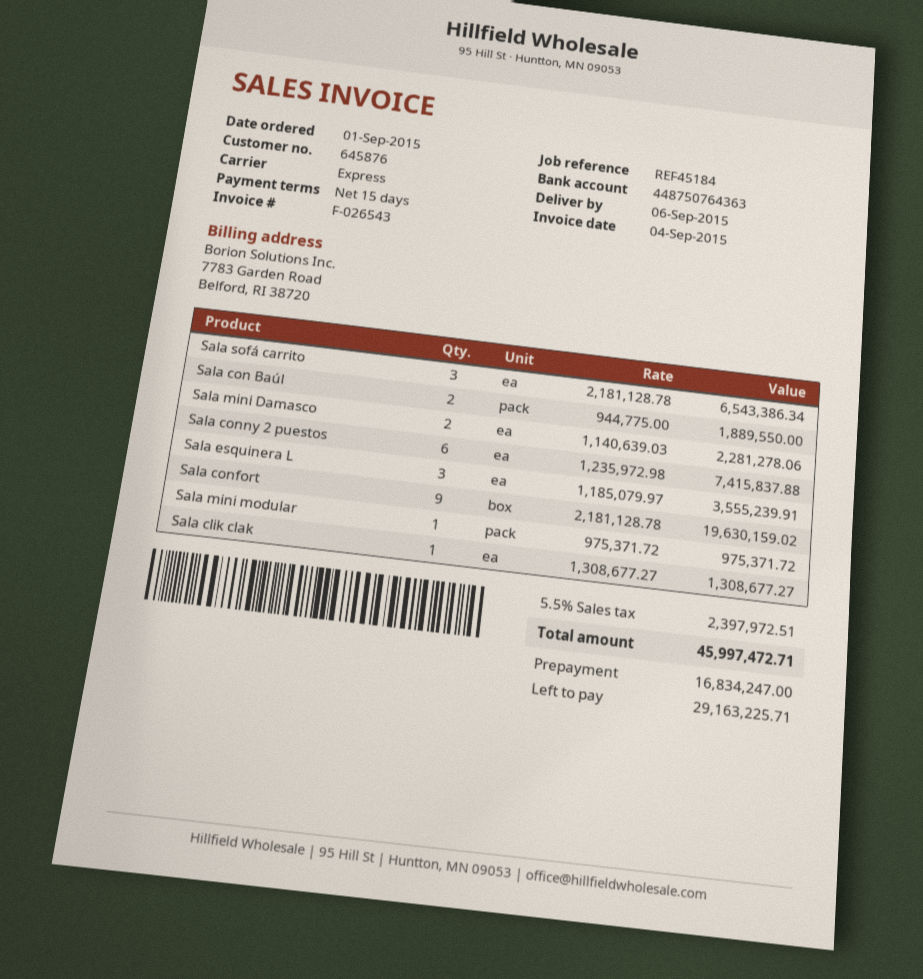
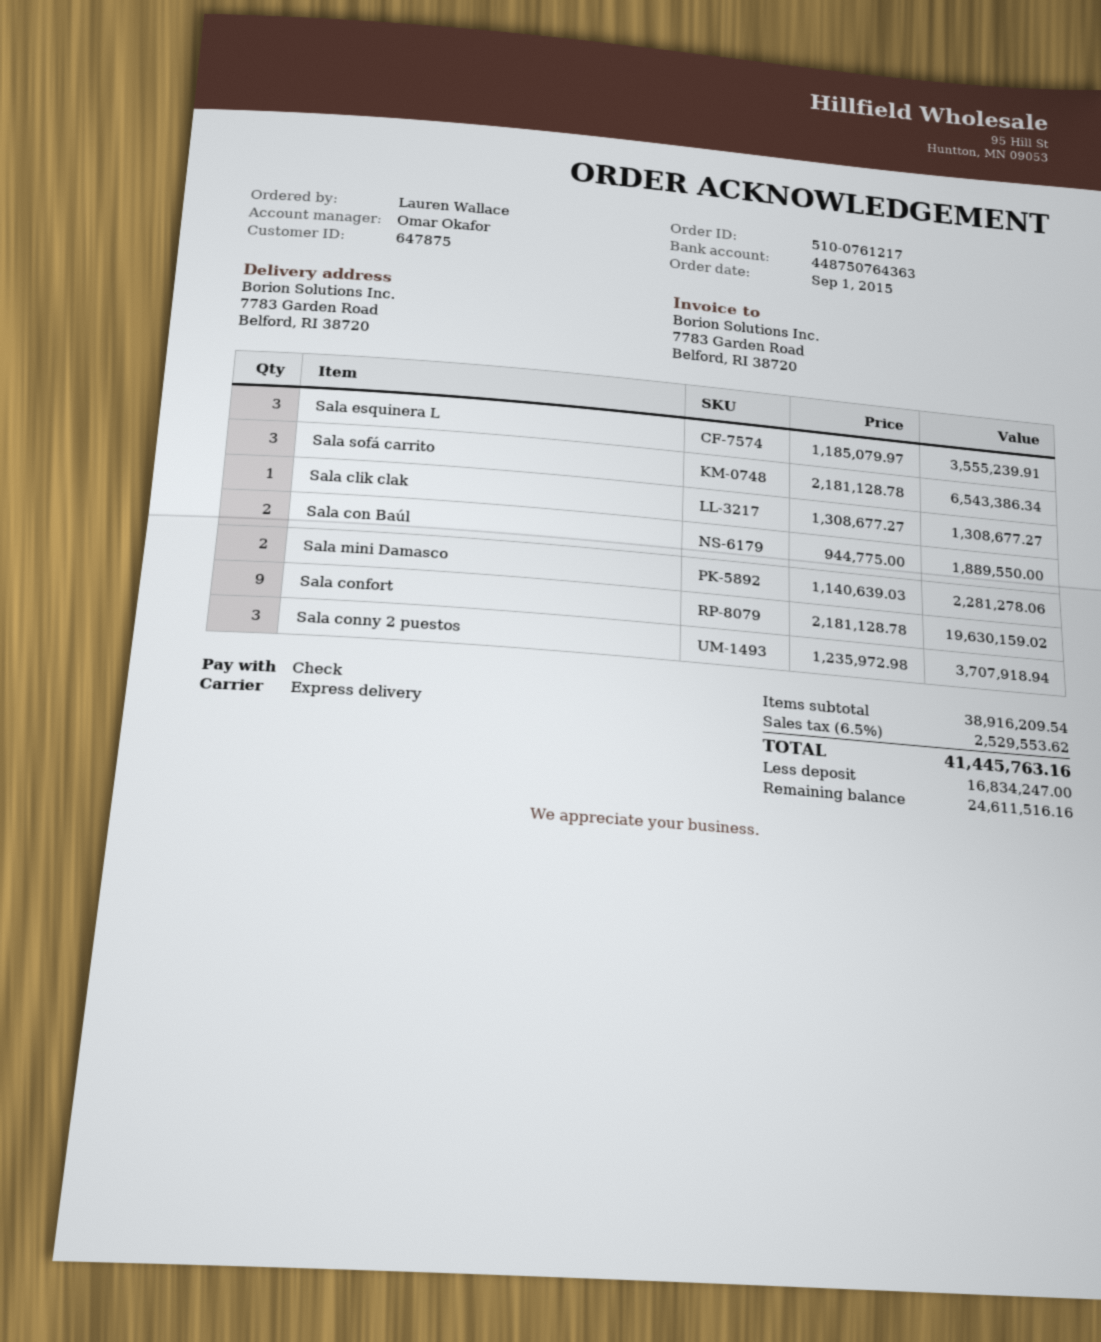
customer number: 645876 -> 647875
Sala conny 2 puestos: 6 x 1235972.98 = 7415837.88 -> 3 x 1235972.98 = 3707918.94
Sala mini modular: 1 x 975371.72 = 975371.72 -> none
tax: 5.5% = 2397972.51 -> 6.5% = 2529553.62
total: 45997472.71 -> 41445763.16
balance: 29163225.71 -> 24611516.16

